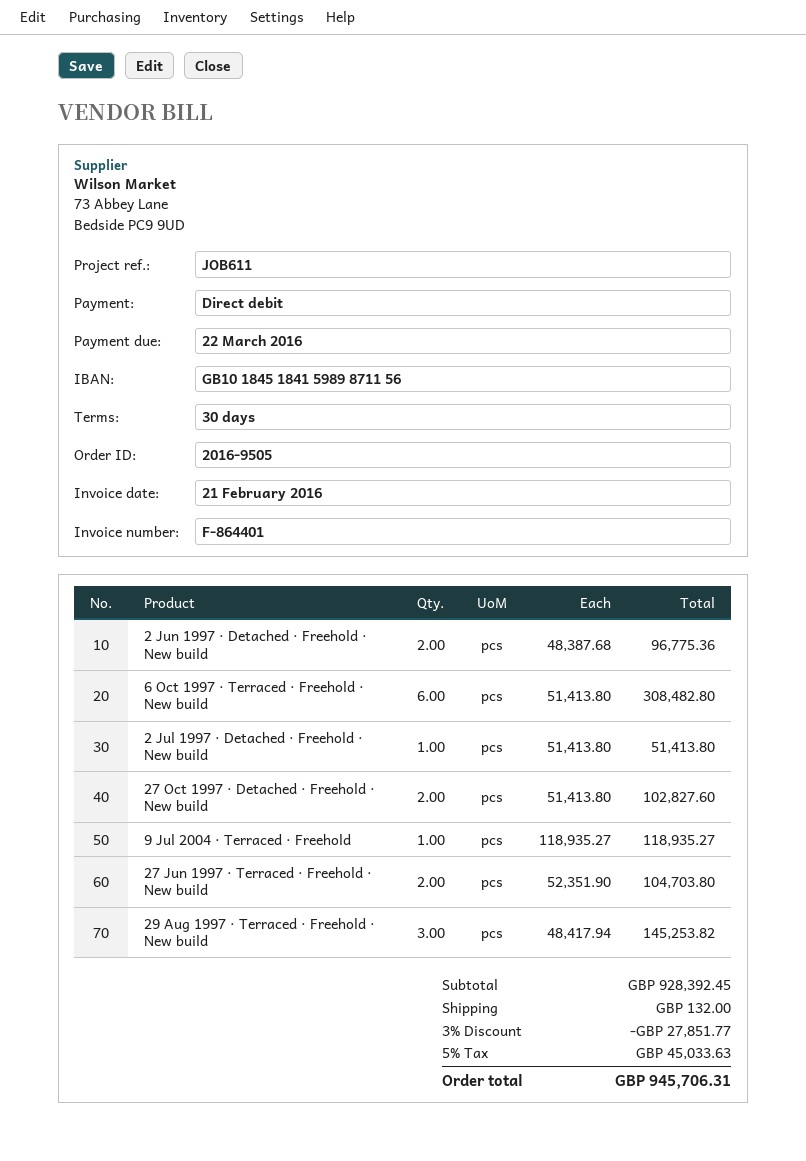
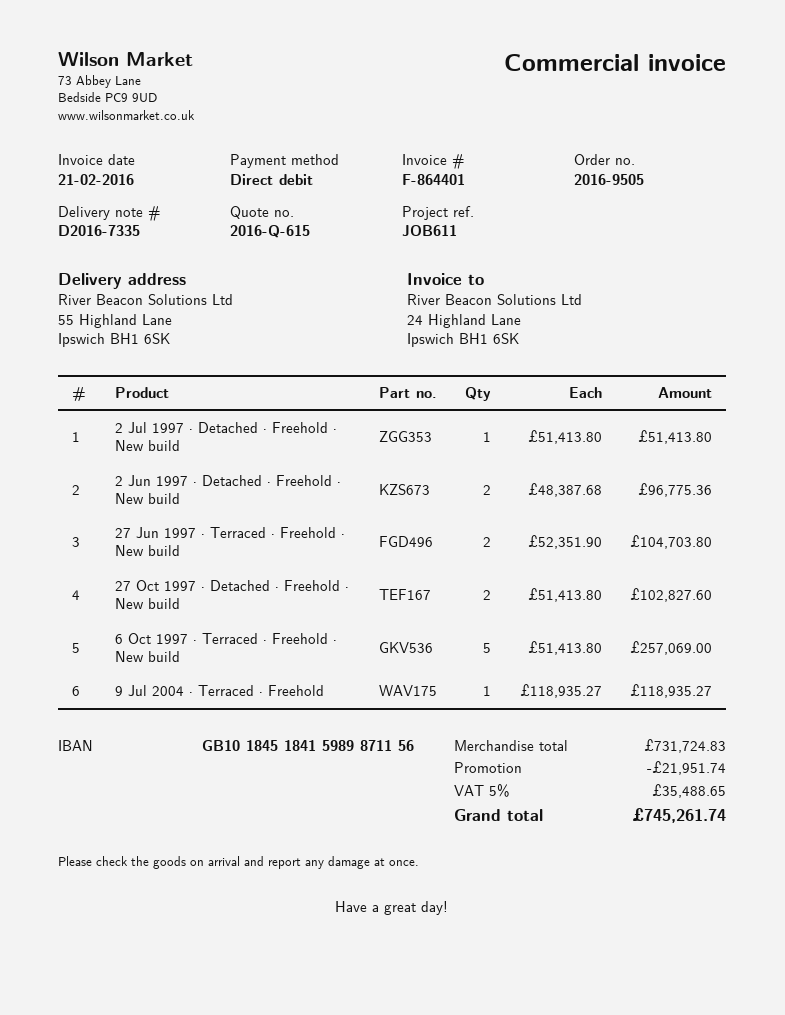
6 Oct 1997 · Terraced · Freehold · New build: 6 x 51413.80 = 308482.80 -> 5 x 51413.80 = 257069.00
29 Aug 1997 · Terraced · Freehold · New build: 3 x 48417.94 = 145253.82 -> none
subtotal: 928392.45 -> 731724.83
discount: 27851.77 -> 21951.74
shipping: 132.00 -> none
tax: 5% = 45033.63 -> 5% = 35488.65
total: 945706.31 -> 745261.74

